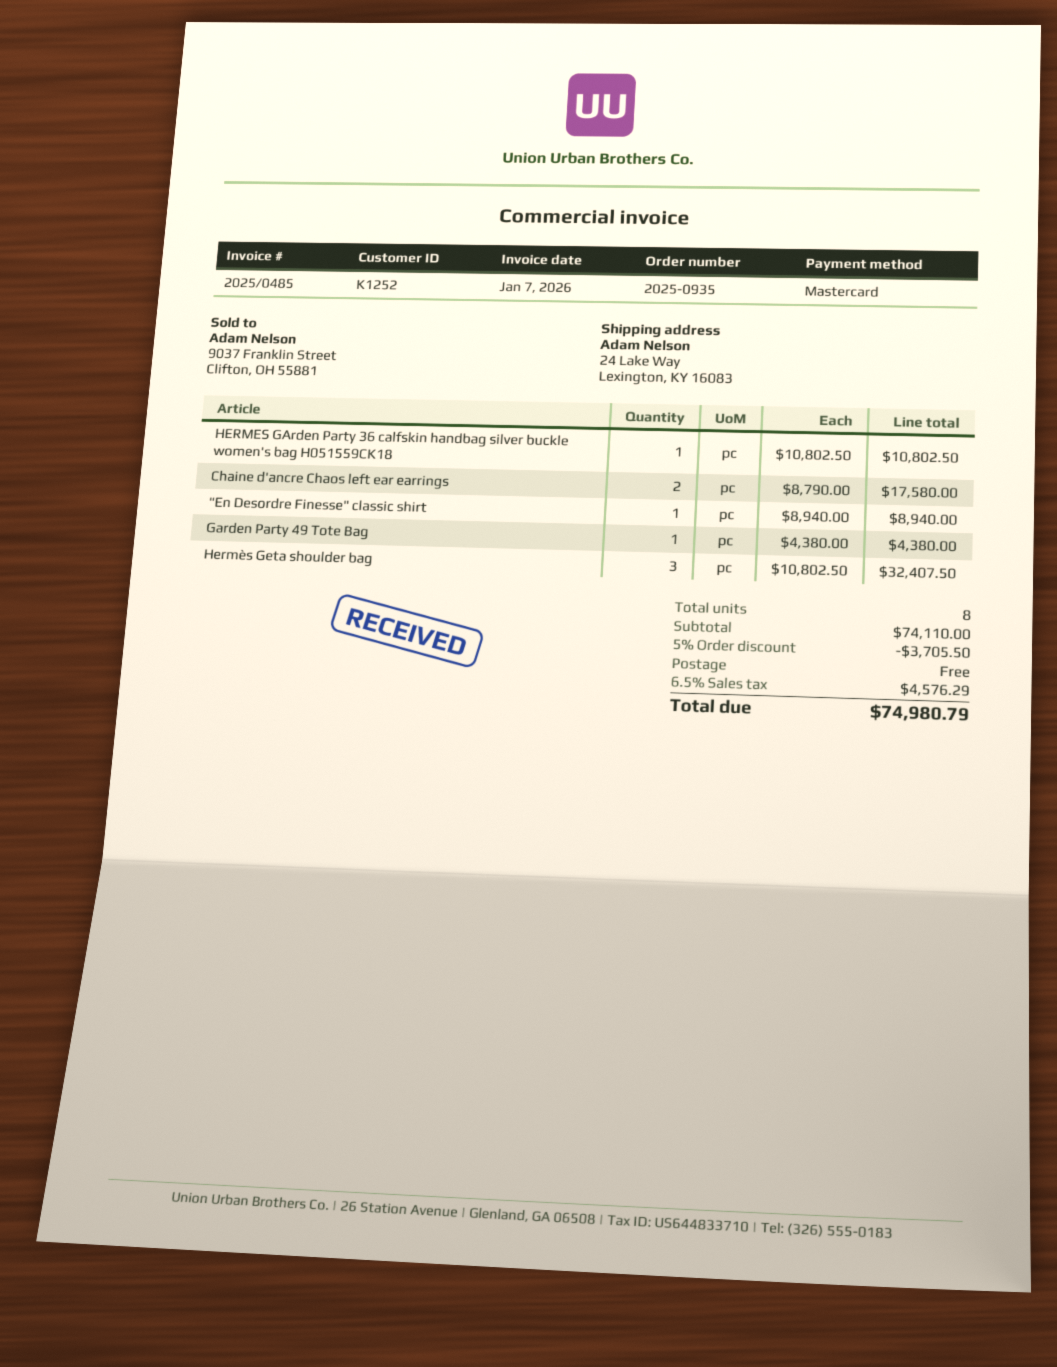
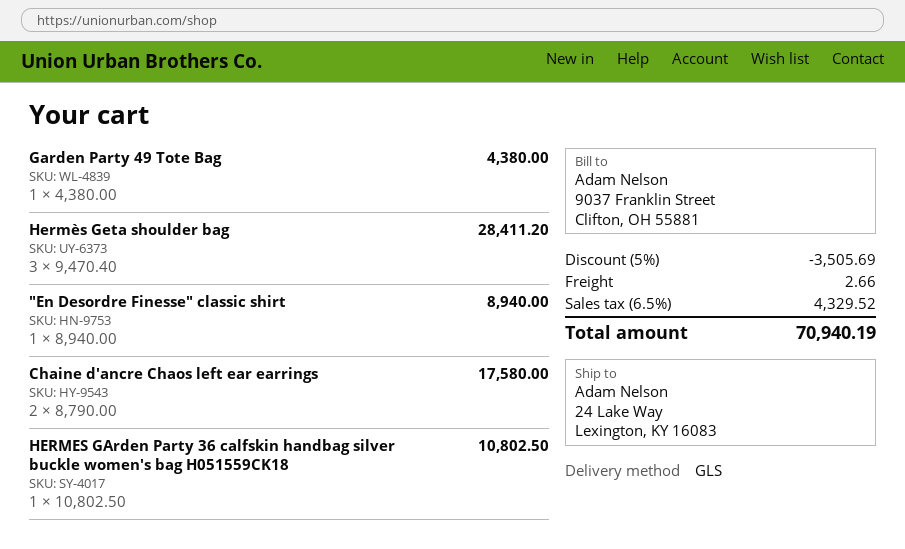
Hermès Geta shoulder bag: 3 x 10802.50 = 32407.50 -> 3 x 9470.40 = 28411.20
discount: 5% = 3705.50 -> 5% = 3505.69
shipping: 0.00 -> 2.66
tax: 6.5% = 4576.29 -> 6.5% = 4329.52
total: 74980.79 -> 70940.19

